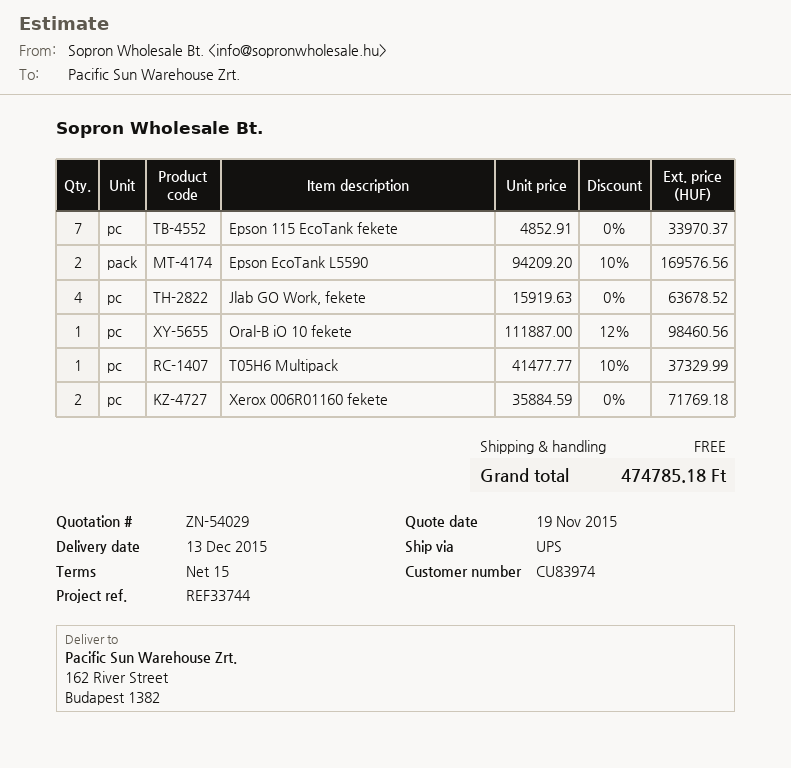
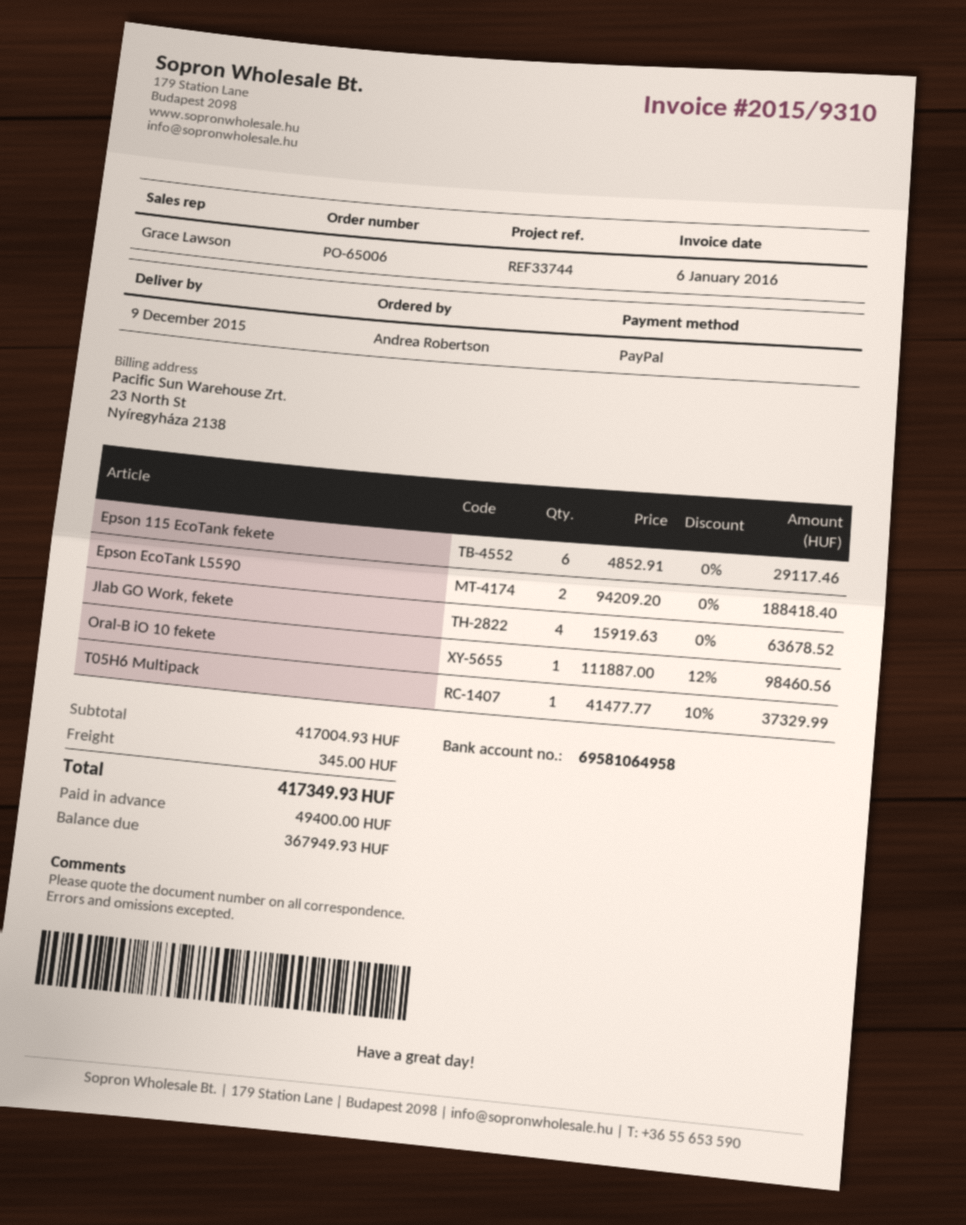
delivery date: 2015-12-13 -> 2015-12-09
Epson 115 EcoTank fekete: 7 x 4852.91 = 33970.37 -> 6 x 4852.91 = 29117.46
Epson EcoTank L5590: 2 x 94209.20 - 10% = 169576.56 -> 2 x 94209.20 = 188418.40
Xerox 006R01160 fekete: 2 x 35884.59 = 71769.18 -> none
shipping: 0.00 -> 345.00
total: 474785.18 -> 417349.93

